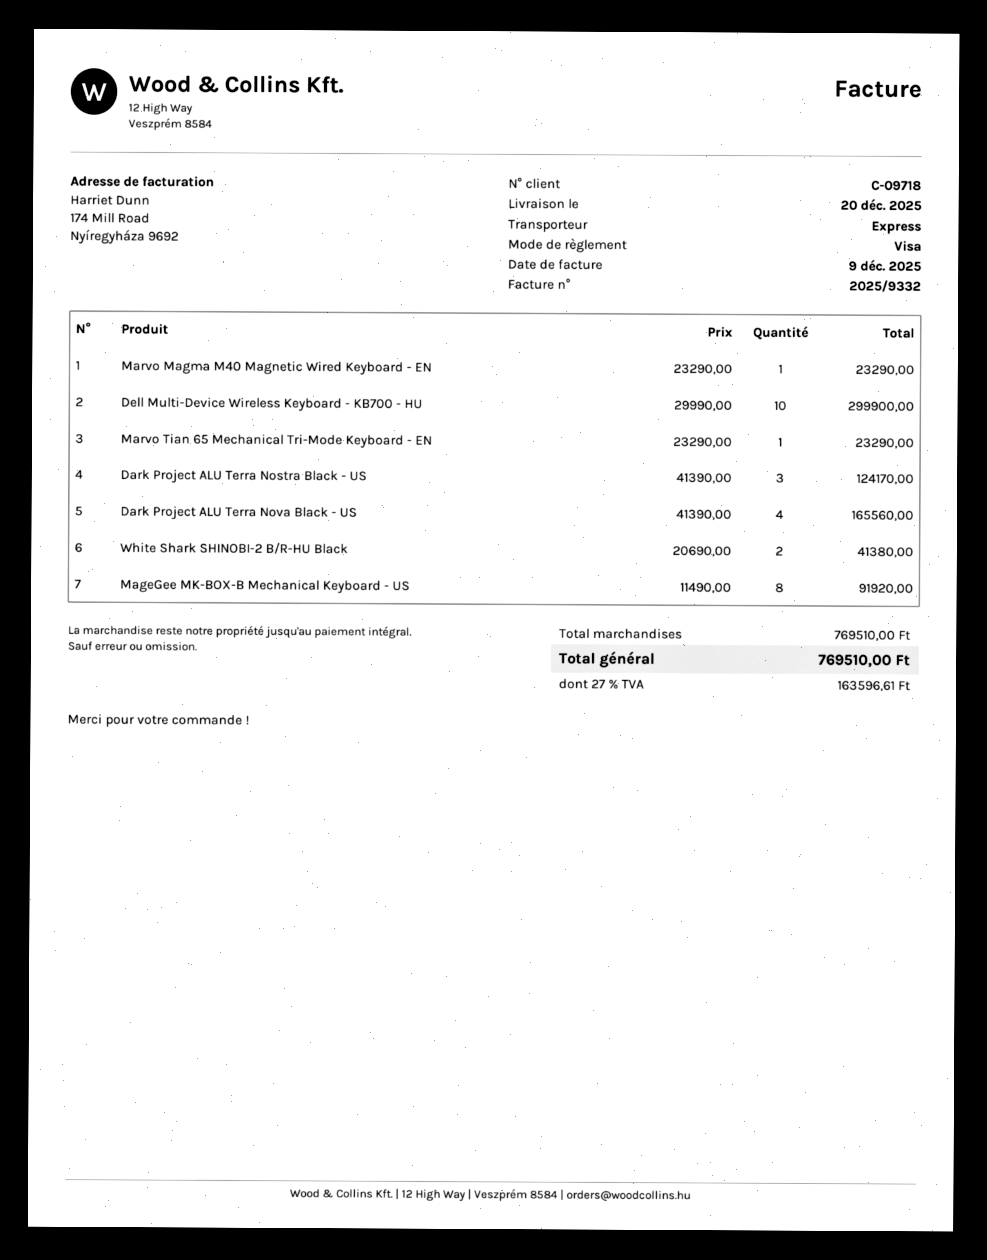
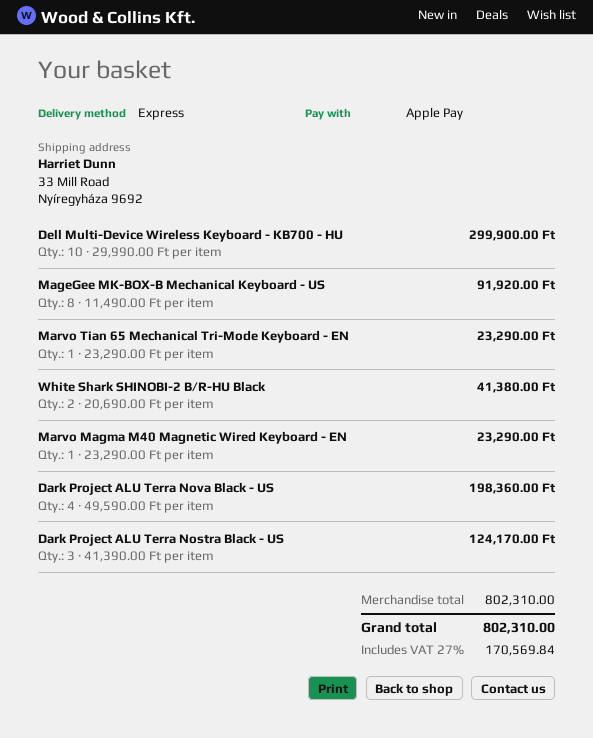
payment method: Visa -> Apple Pay
Dark Project ALU Terra Nova Black - US: 4 x 41390.00 = 165560.00 -> 4 x 49590.00 = 198360.00
subtotal: 769510.00 -> 802310.00
tax: 27% = 163596.61 -> 27% = 170569.84
total: 769510.00 -> 802310.00

